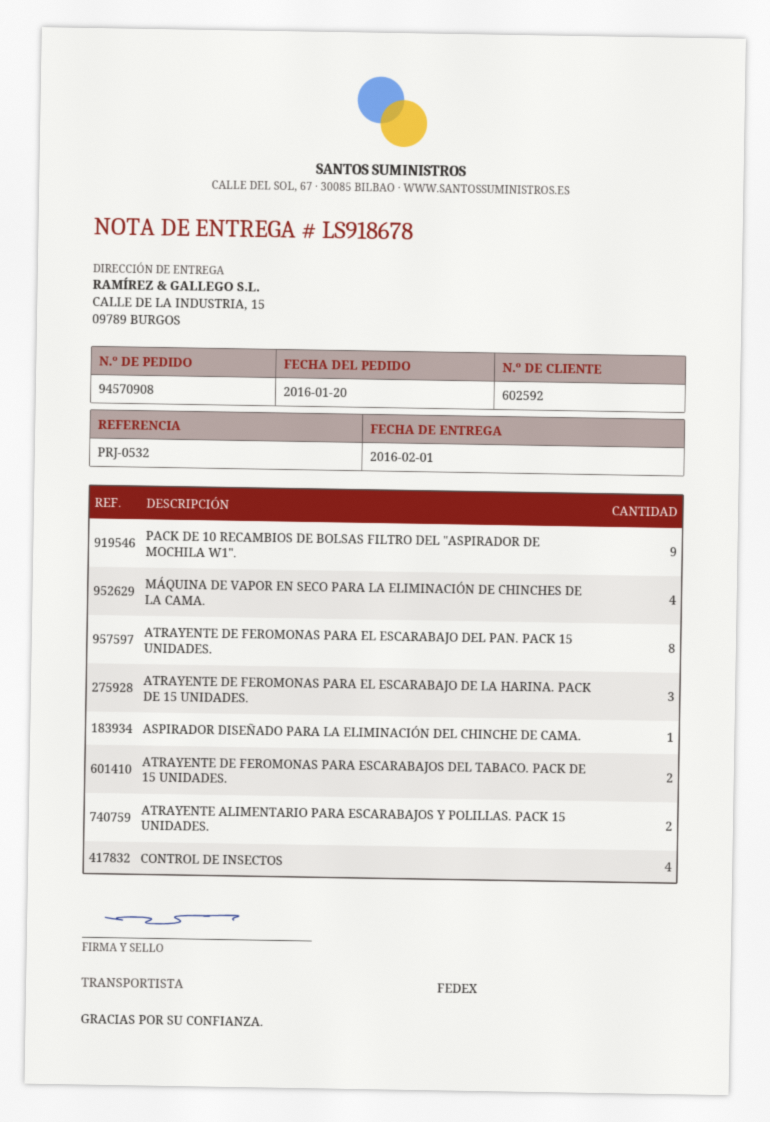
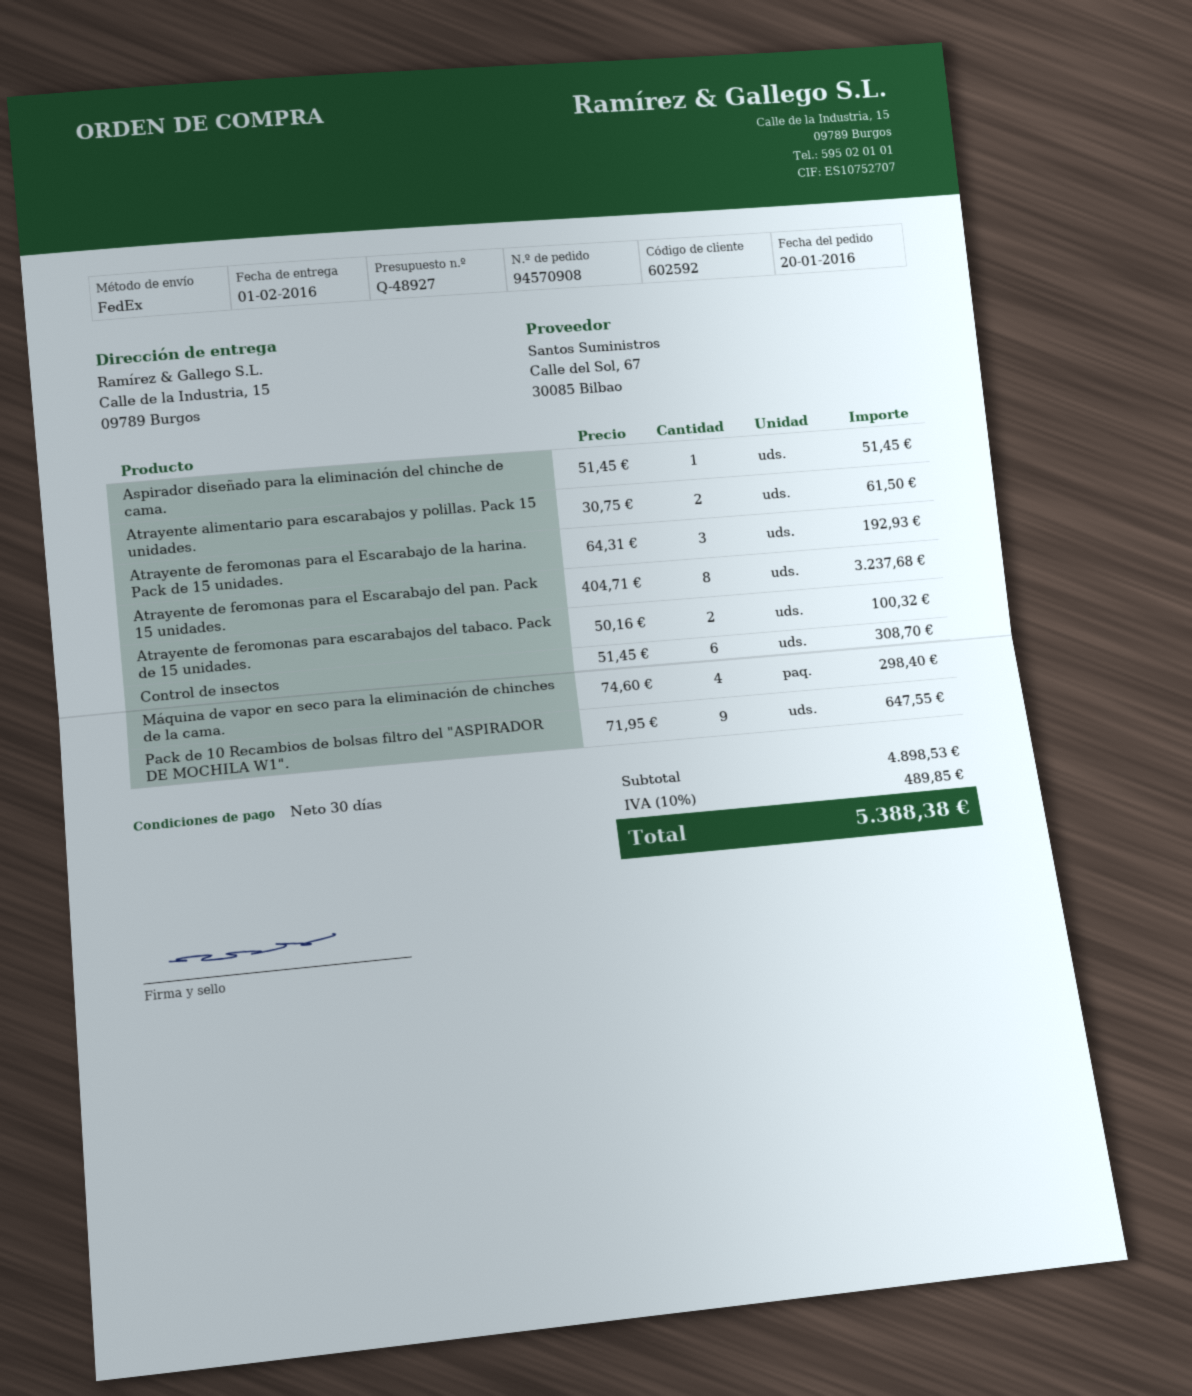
CONTROL DE INSECTOS: 4 -> 6

